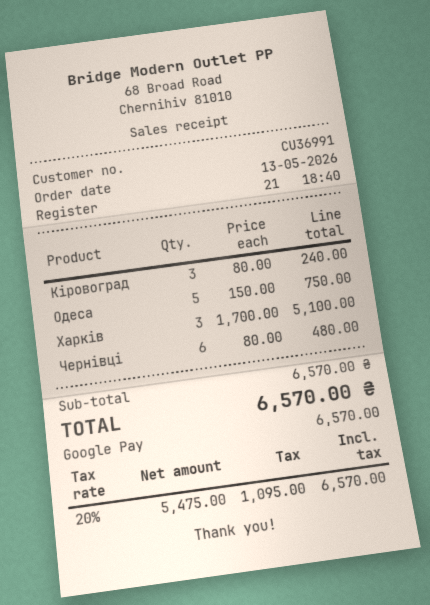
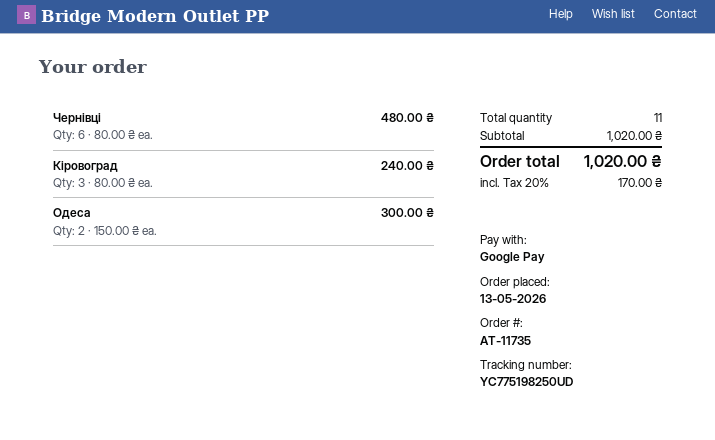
Одеса: 5 x 150.00 = 750.00 -> 2 x 150.00 = 300.00
Харків: 3 x 1700.00 = 5100.00 -> none
subtotal: 6570.00 -> 1020.00
tax: 20% = 1095.00 -> 20% = 170.00
total: 6570.00 -> 1020.00

